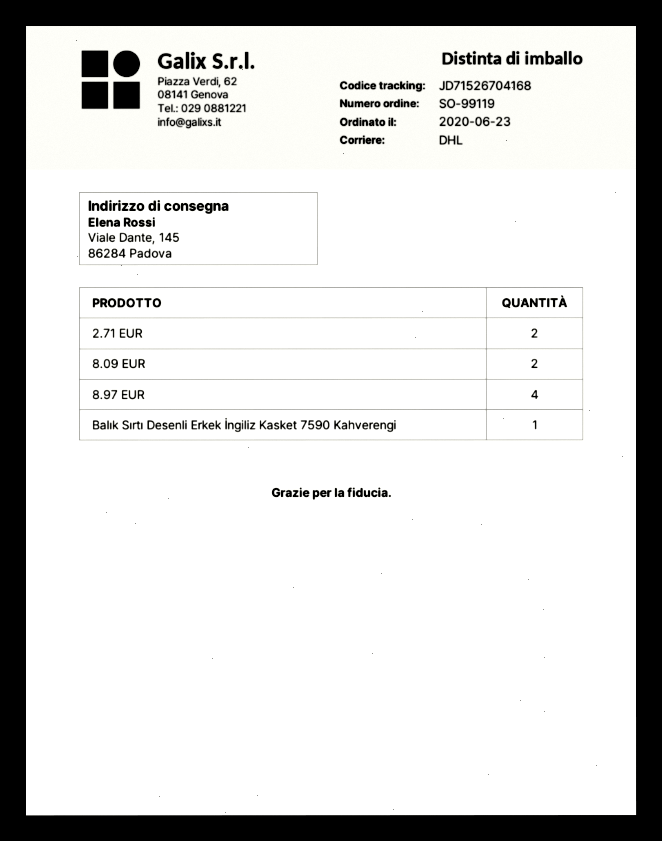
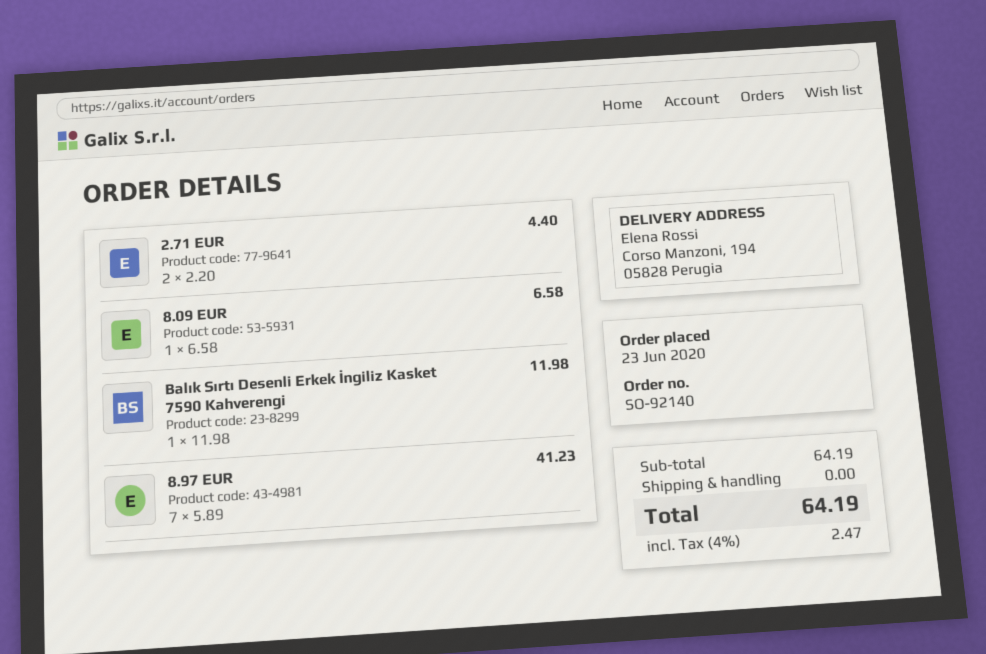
order number: SO-99119 -> SO-92140
ship to: Viale Dante, 145, 86284 Padova -> Corso Manzoni, 194, 05828 Perugia
8.09 EUR: 2 -> 1
8.97 EUR: 4 -> 7

